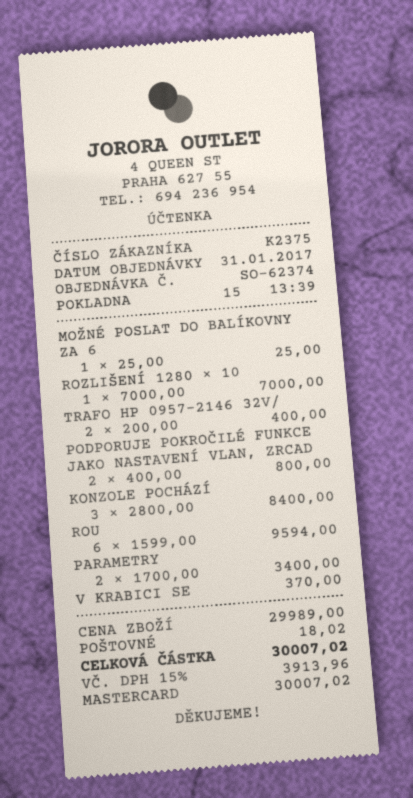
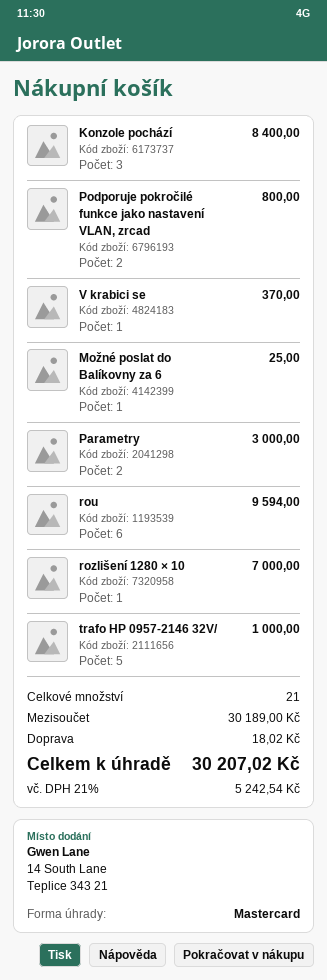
TRAFO HP 0957-2146 32V/: 2 for 400.00 -> 5 for 1000.00
PARAMETRY: 2 for 3400.00 -> 2 for 3000.00
subtotal: 29989.00 -> 30189.00
tax: 15% = 3913.96 -> 21% = 5242.54
total: 30007.02 -> 30207.02

